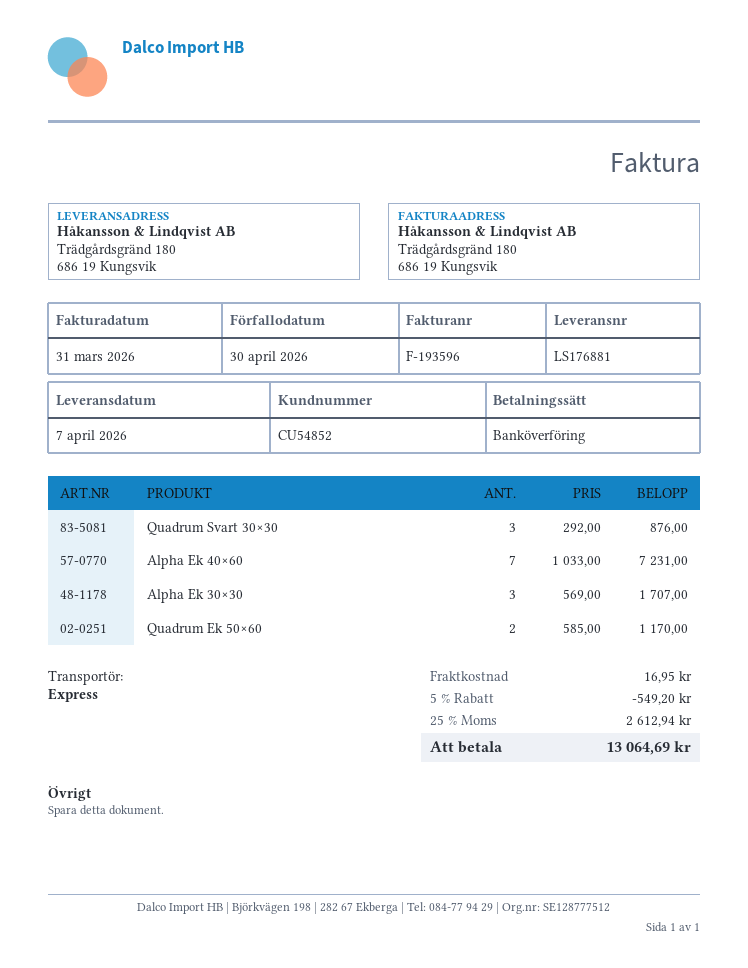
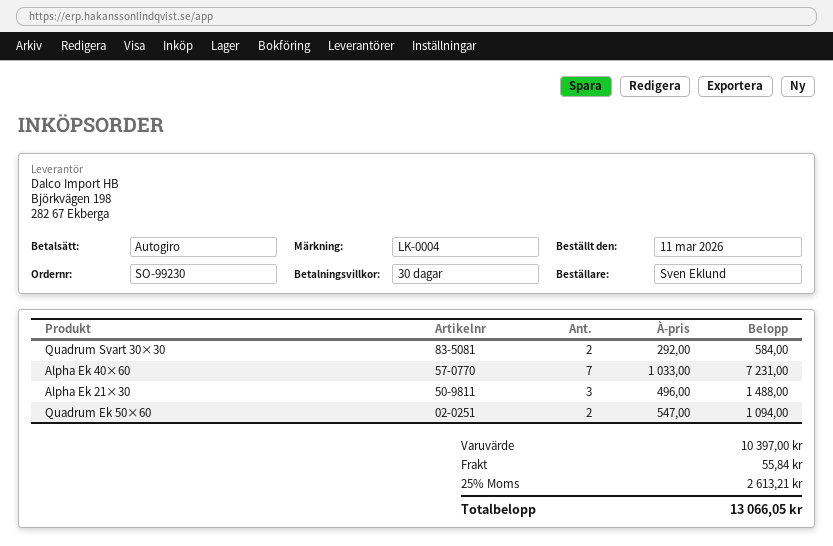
payment method: bank transfer -> direct debit
Quadrum Svart 30×30: 3 x 292.00 = 876.00 -> 2 x 292.00 = 584.00
Alpha Ek 30×30: 3 x 569.00 = 1707.00 -> none
Quadrum Ek 50×60: 2 x 585.00 = 1170.00 -> 2 x 547.00 = 1094.00
Alpha Ek 21×30: none -> 3 x 496.00 = 1488.00
discount: 5% = 549.20 -> none
shipping: 16.95 -> 55.84
tax: 25% = 2612.94 -> 25% = 2613.21
total: 13064.69 -> 13066.05

